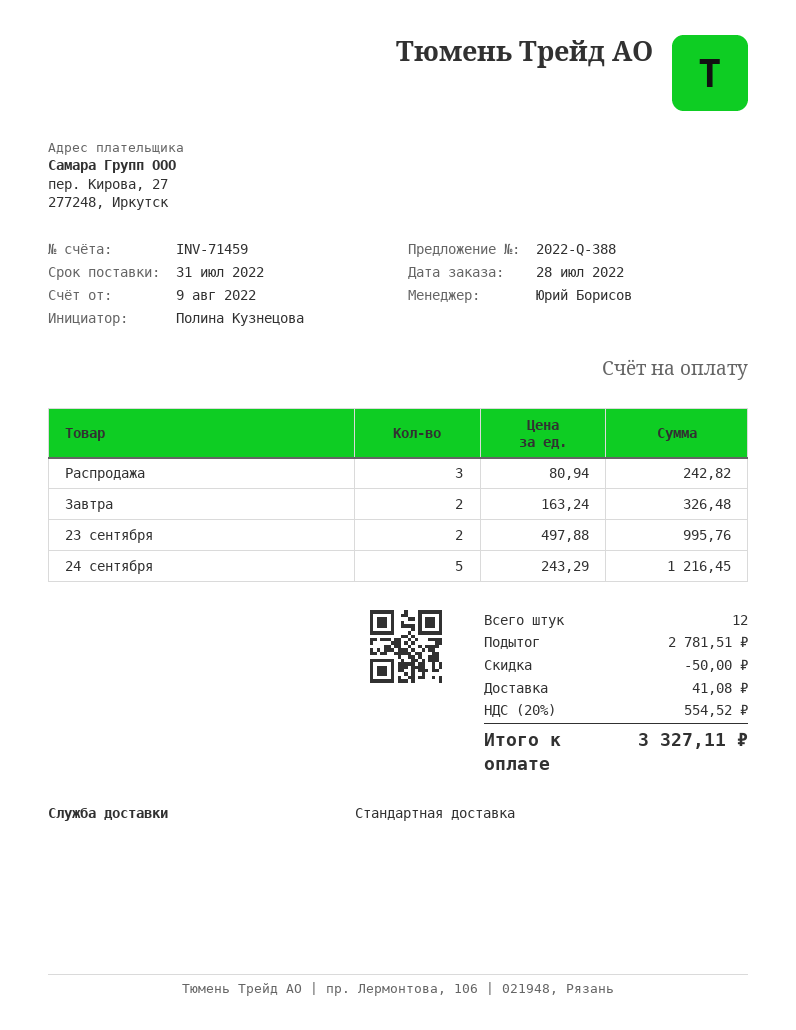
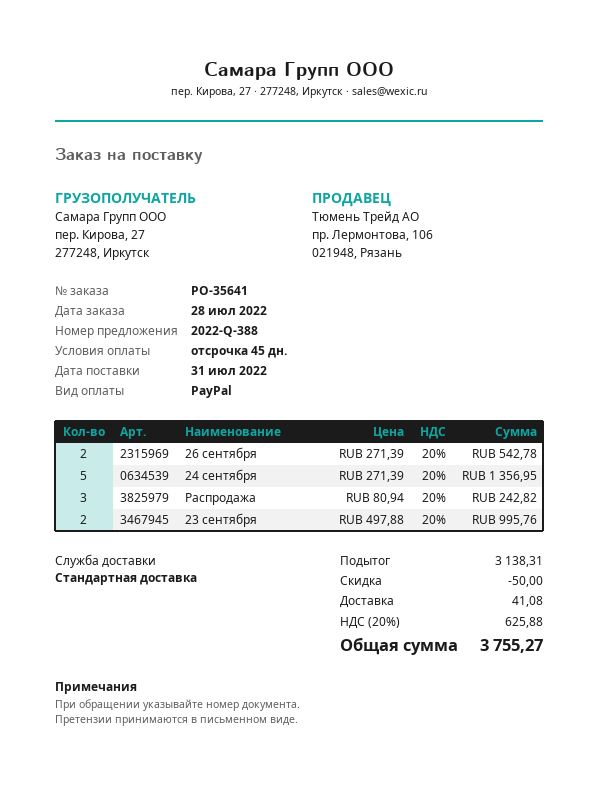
Завтра: 2 x 163.24 = 326.48 -> none
24 сентября: 5 x 243.29 = 1216.45 -> 5 x 271.39 = 1356.95
26 сентября: none -> 2 x 271.39 = 542.78
subtotal: 2781.51 -> 3138.31
tax: 20% = 554.52 -> 20% = 625.88
total: 3327.11 -> 3755.27

